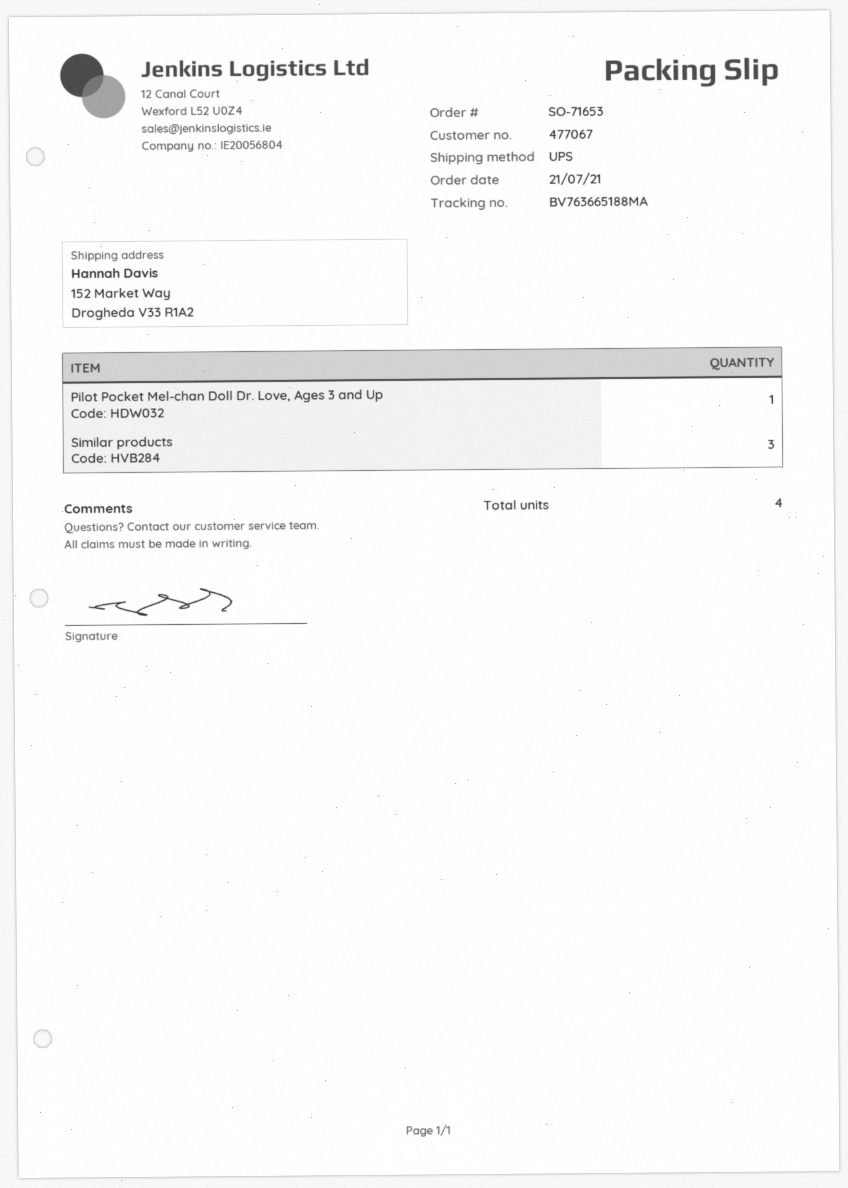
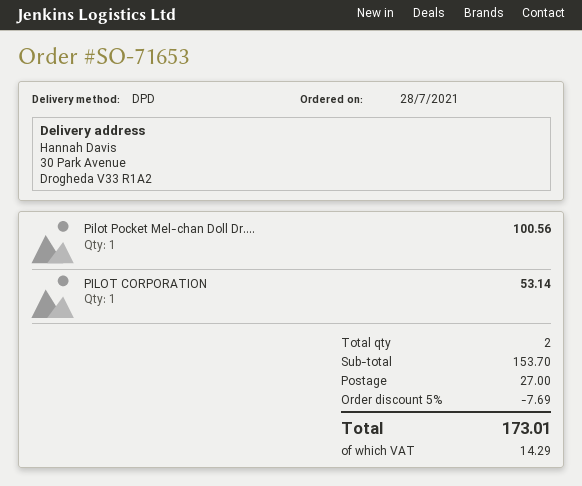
order date: 2021-07-21 -> 2021-07-28
shipping method: UPS -> DPD
ship to: 152 Market Way, Drogheda V33 R1A2 -> 30 Park Avenue, Drogheda V33 R1A2
Similar products: 3 -> none
PILOT CORPORATION: none -> 1
total quantity: 4 -> 2

